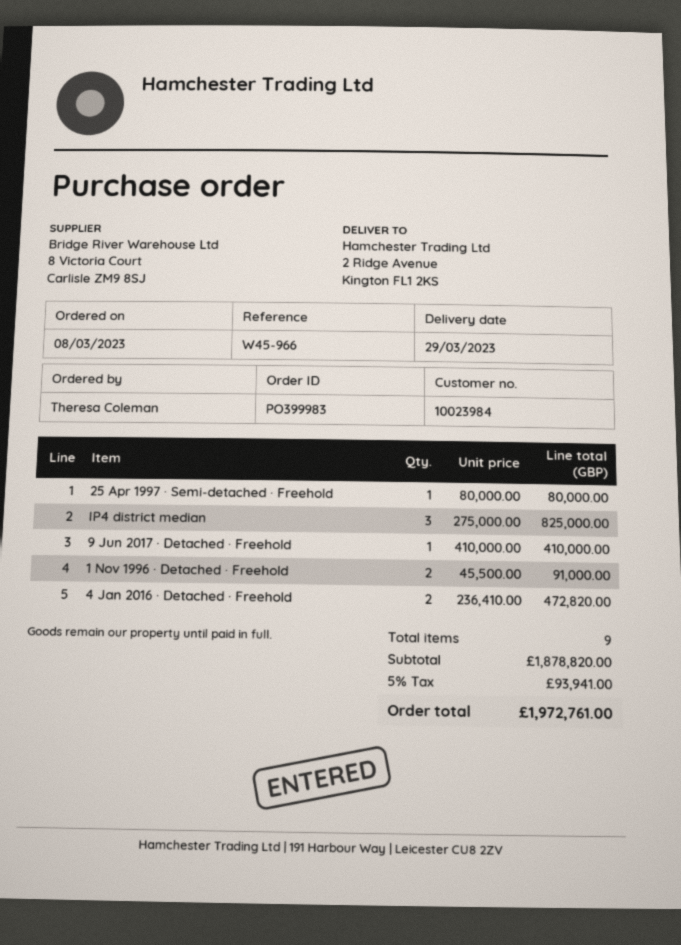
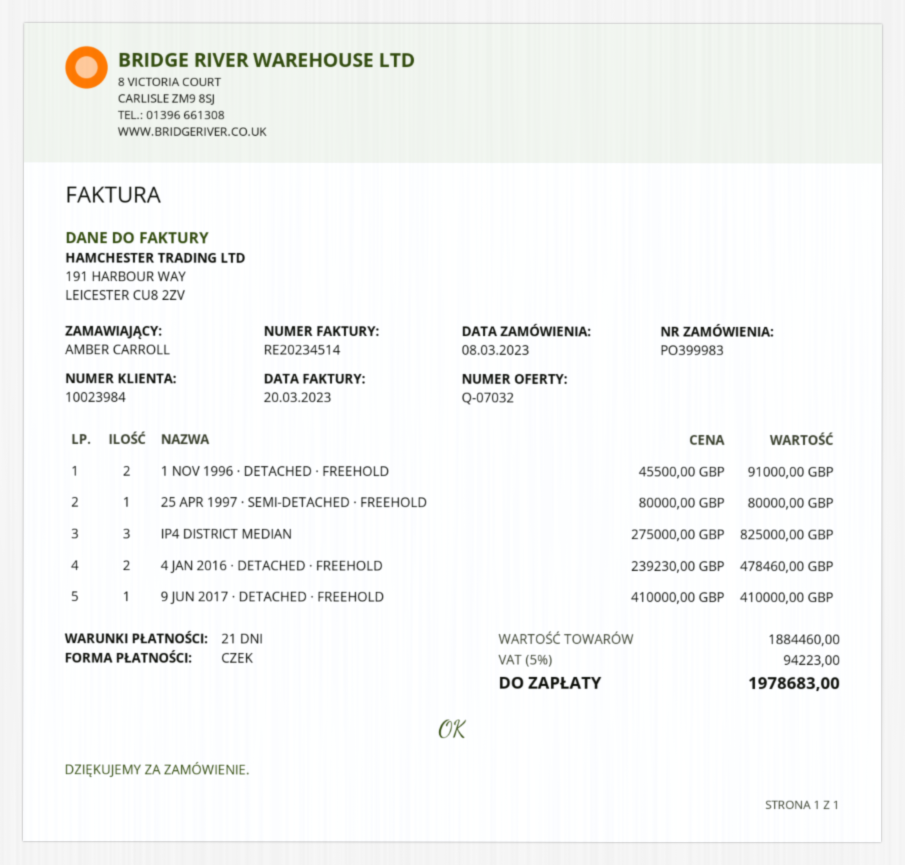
ordered by: Theresa Coleman -> AMBER CARROLL
4 Jan 2016 · Detached · Freehold: 2 x 236410.00 = 472820.00 -> 2 x 239230.00 = 478460.00
subtotal: 1878820.00 -> 1884460.00
tax: 5% = 93941.00 -> 5% = 94223.00
total: 1972761.00 -> 1978683.00

